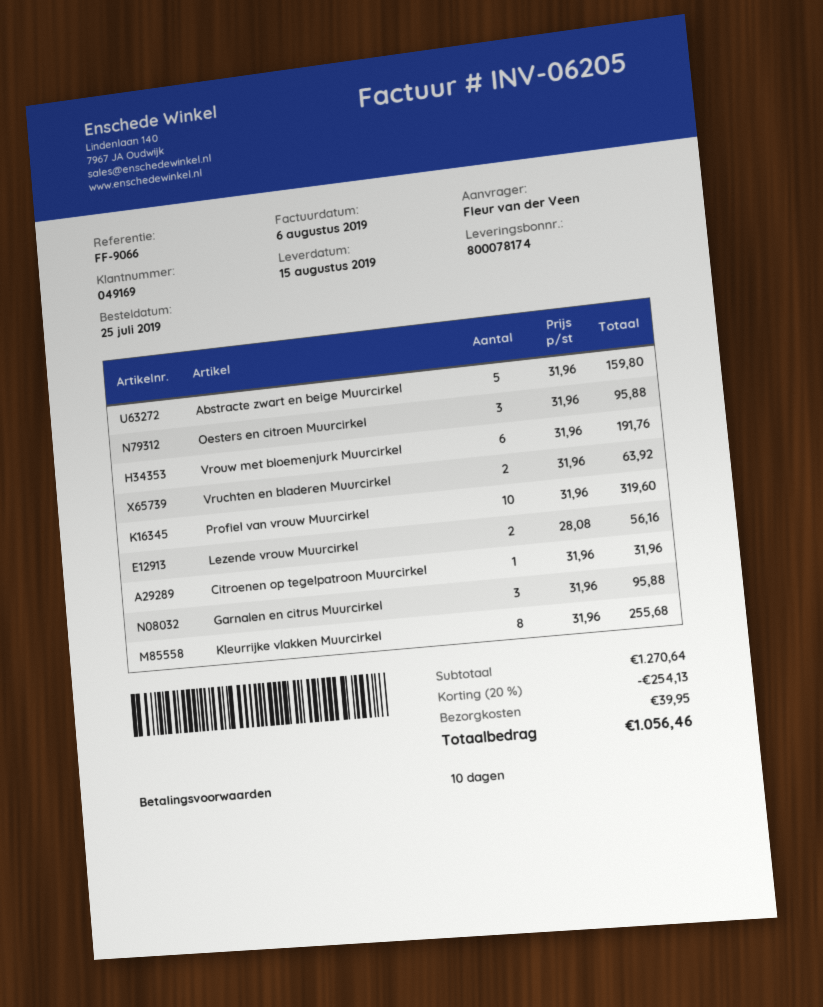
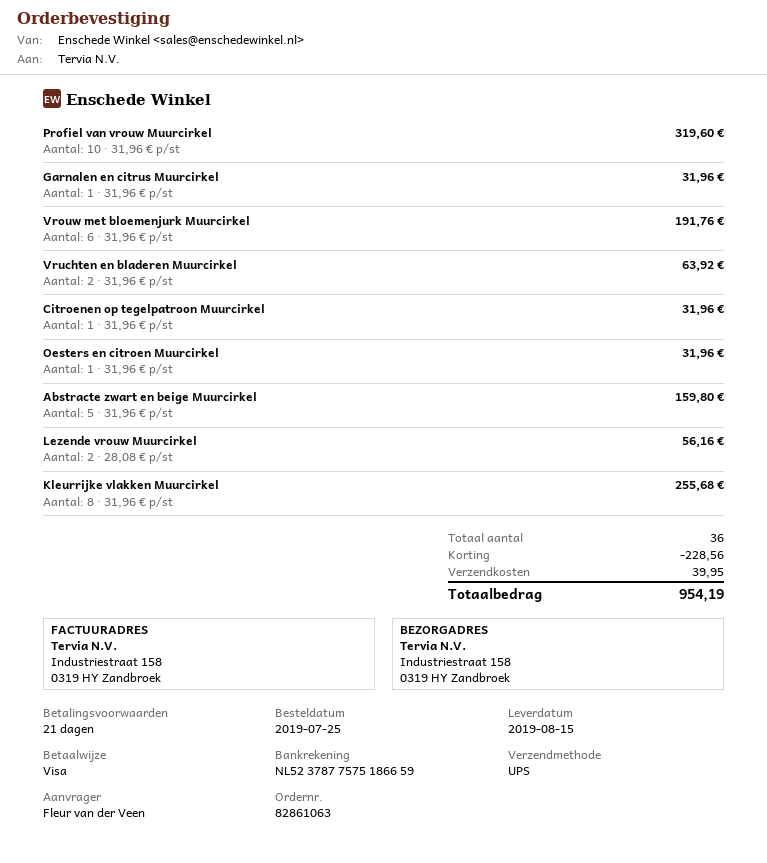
payment terms: 10 days -> 21 days
Oesters en citroen Muurcirkel: 3 x 31.96 = 95.88 -> 1 x 31.96 = 31.96
Garnalen en citrus Muurcirkel: 3 x 31.96 = 95.88 -> 1 x 31.96 = 31.96
discount: 254.13 -> 228.56
total: 1056.46 -> 954.19

